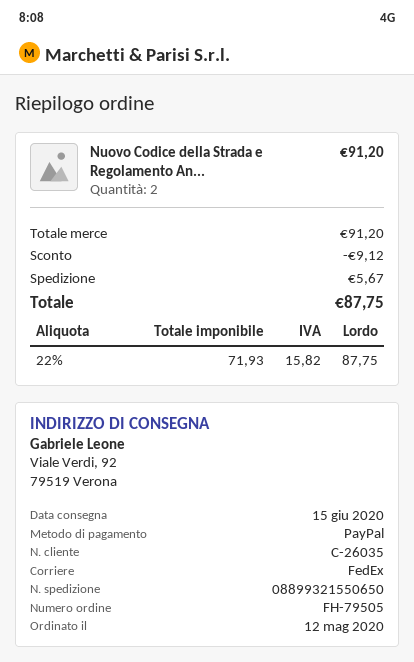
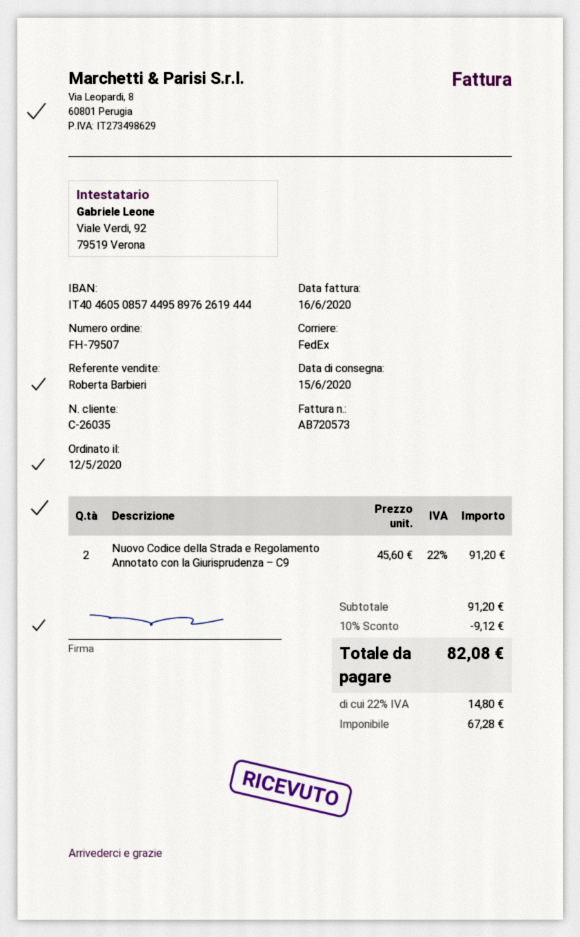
order number: FH-79505 -> FH-79507
shipping: 5.67 -> none
net: 71.93 -> 67.28
tax: 22% = 15.82 -> 22% = 14.80
total: 87.75 -> 82.08

